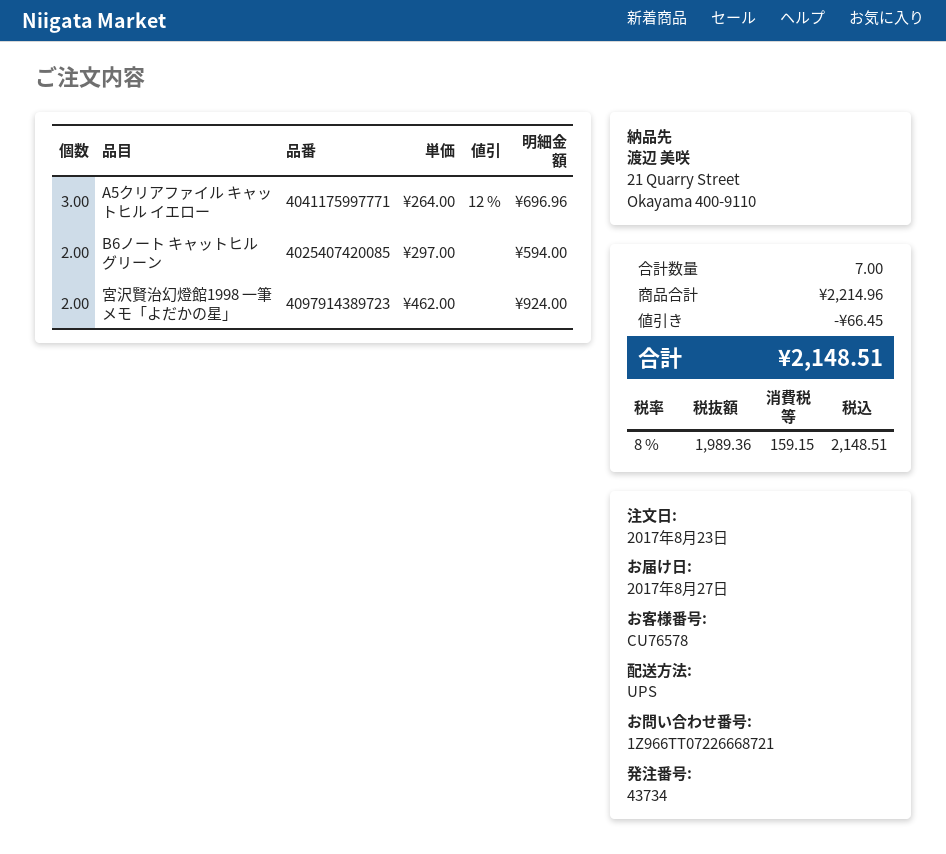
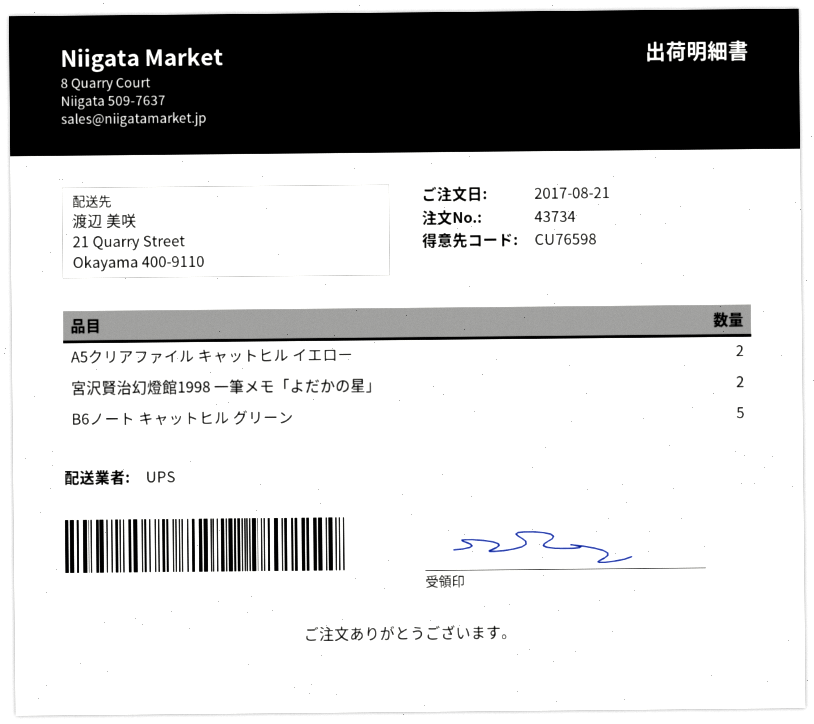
order date: 2017-08-23 -> 2017-08-21
customer number: CU76578 -> CU76598
A5クリアファイル キャットヒル イエロー: 3 -> 2
B6ノート キャットヒル グリーン: 2 -> 5

